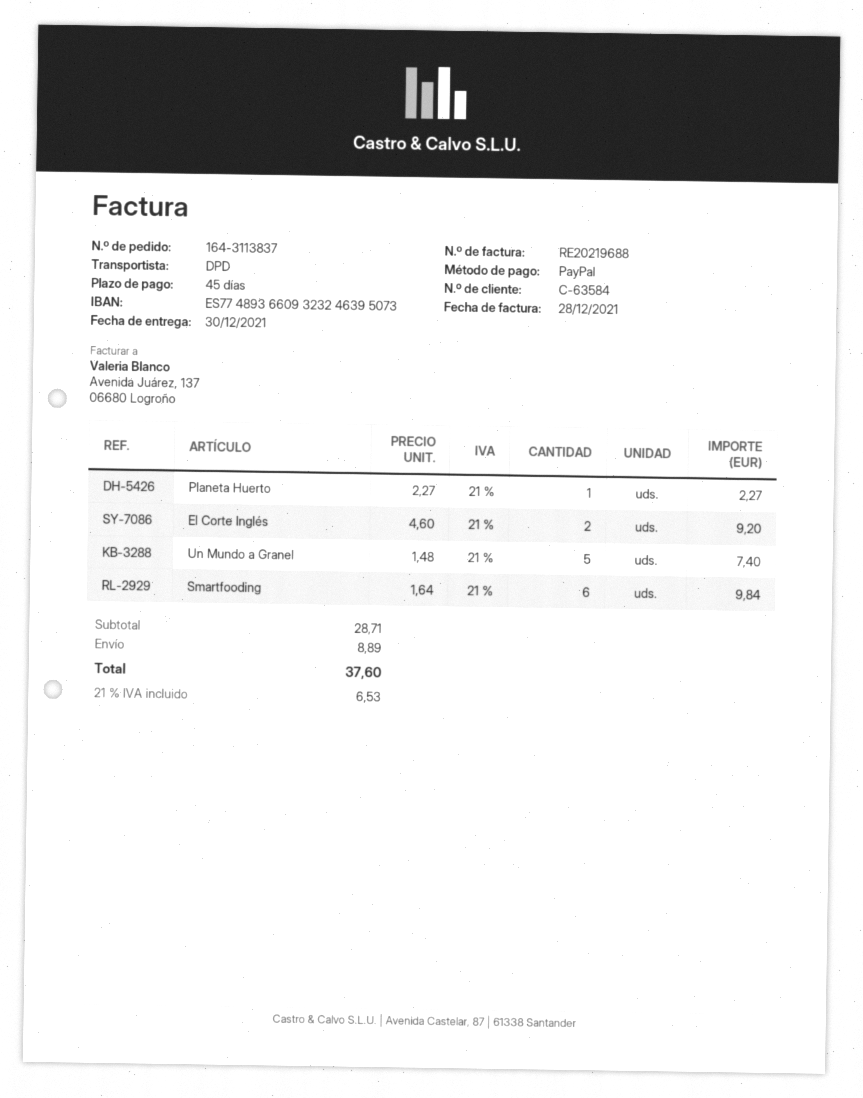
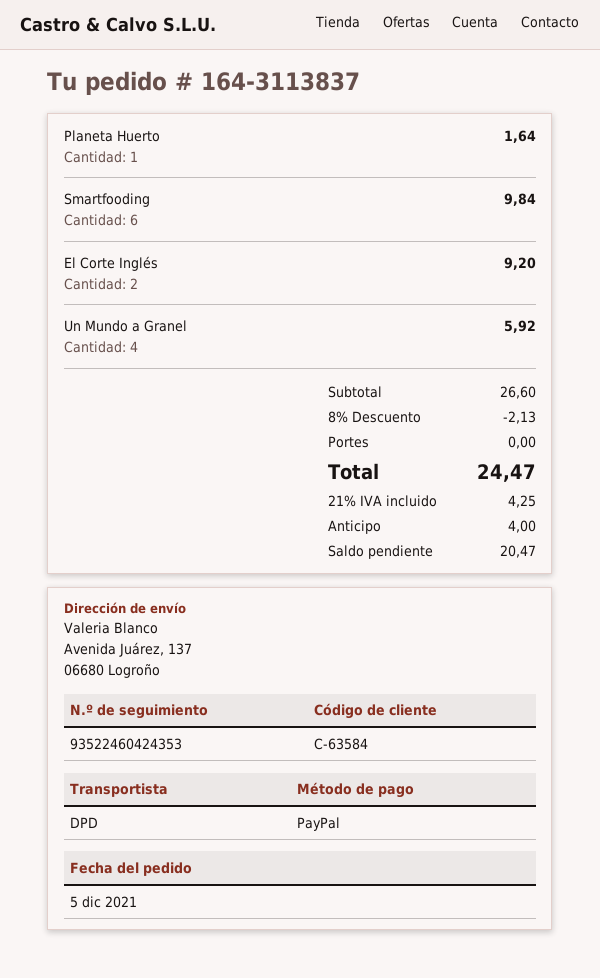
Planeta Huerto: 1 for 2.27 -> 1 for 1.64
Un Mundo a Granel: 5 for 7.40 -> 4 for 5.92
subtotal: 28.71 -> 26.60
discount: none -> 8% = 2.13
shipping: 8.89 -> 0.00
tax: 21% = 6.53 -> 21% = 4.25
total: 37.60 -> 24.47

